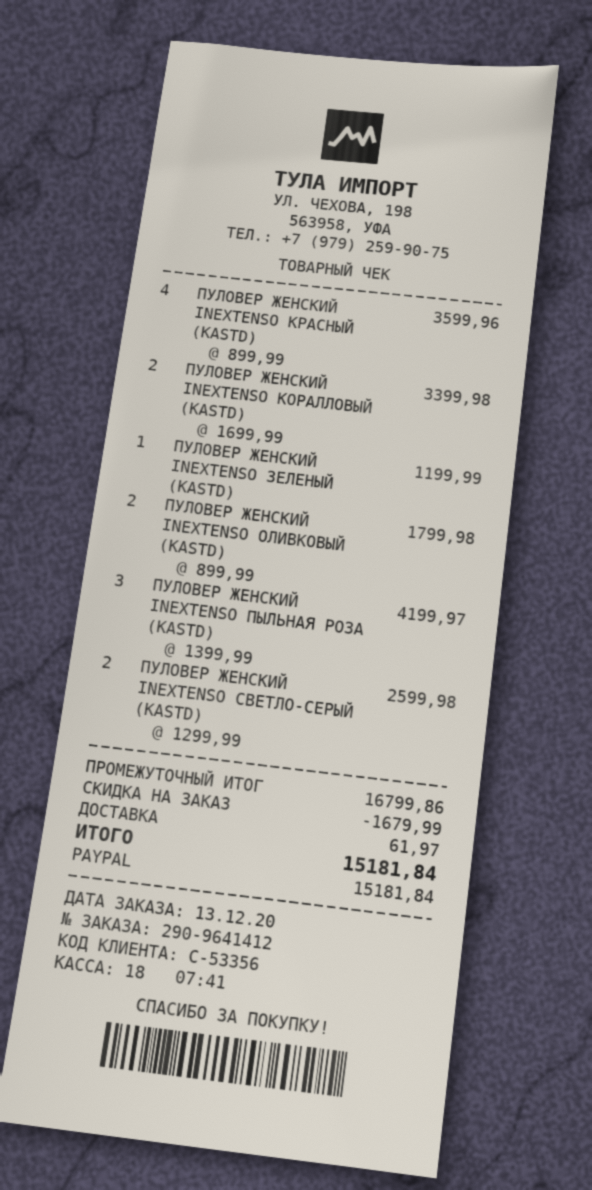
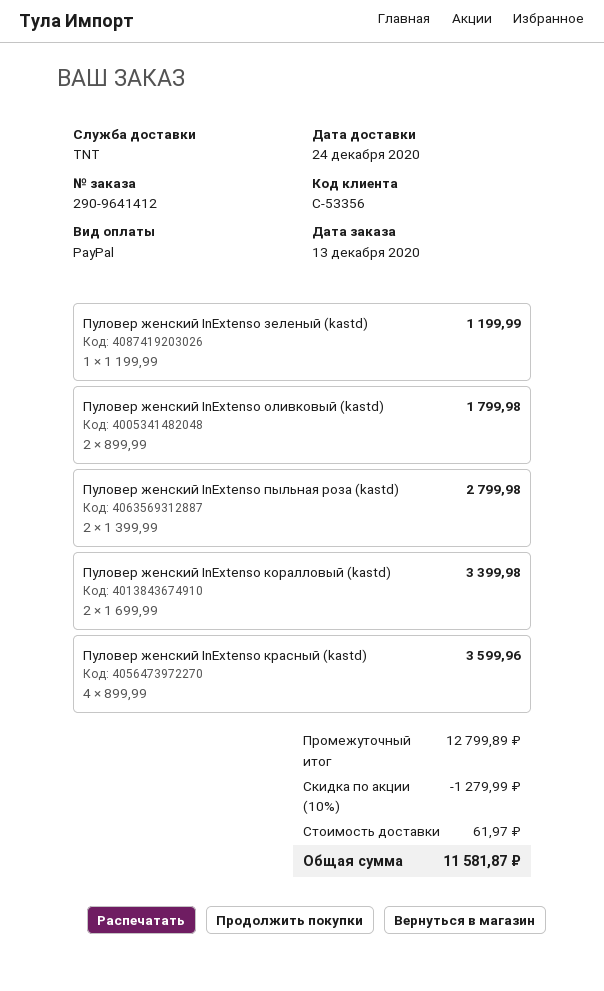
ПУЛОВЕР ЖЕНСКИЙ INEXTENSO ПЫЛЬНАЯ РОЗА (KASTD): 3 x 1399.99 = 4199.97 -> 2 x 1399.99 = 2799.98
ПУЛОВЕР ЖЕНСКИЙ INEXTENSO СВЕТЛО-СЕРЫЙ (KASTD): 2 x 1299.99 = 2599.98 -> none
subtotal: 16799.86 -> 12799.89
discount: 1679.99 -> 1279.99
total: 15181.84 -> 11581.87

